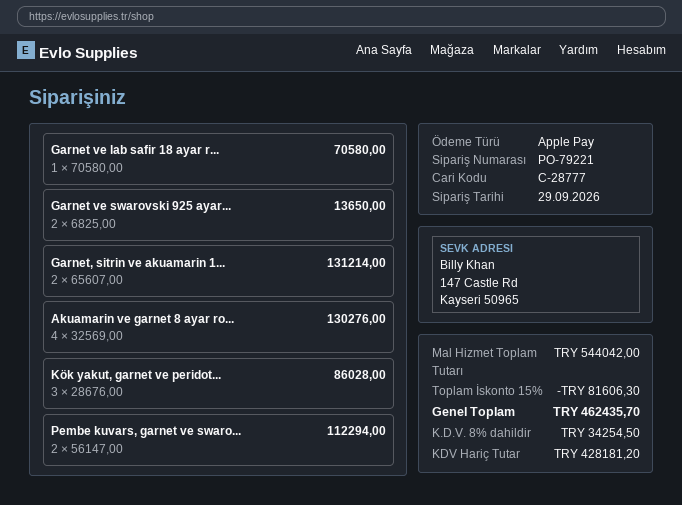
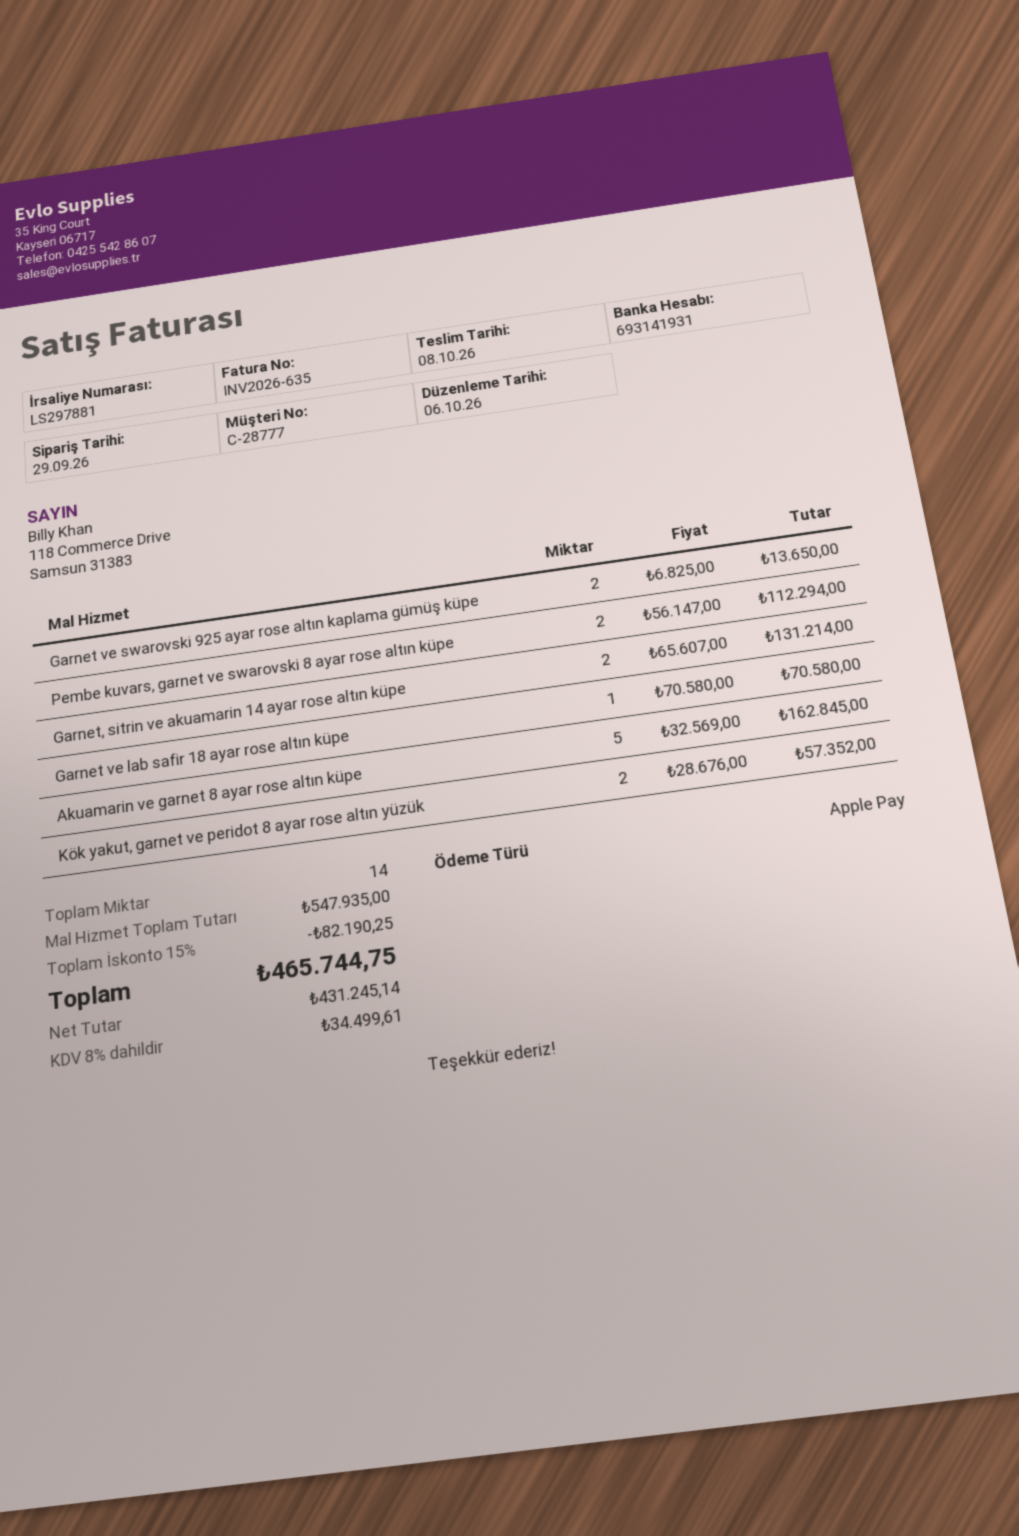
Akuamarin ve garnet 8 ayar ro...: 4 x 32569.00 = 130276.00 -> 5 x 32569.00 = 162845.00
Kök yakut, garnet ve peridot...: 3 x 28676.00 = 86028.00 -> 2 x 28676.00 = 57352.00
subtotal: 544042.00 -> 547935.00
discount: 15% = 81606.30 -> 15% = 82190.25
net: 428181.20 -> 431245.14
tax: 8% = 34254.50 -> 8% = 34499.61
total: 462435.70 -> 465744.75

